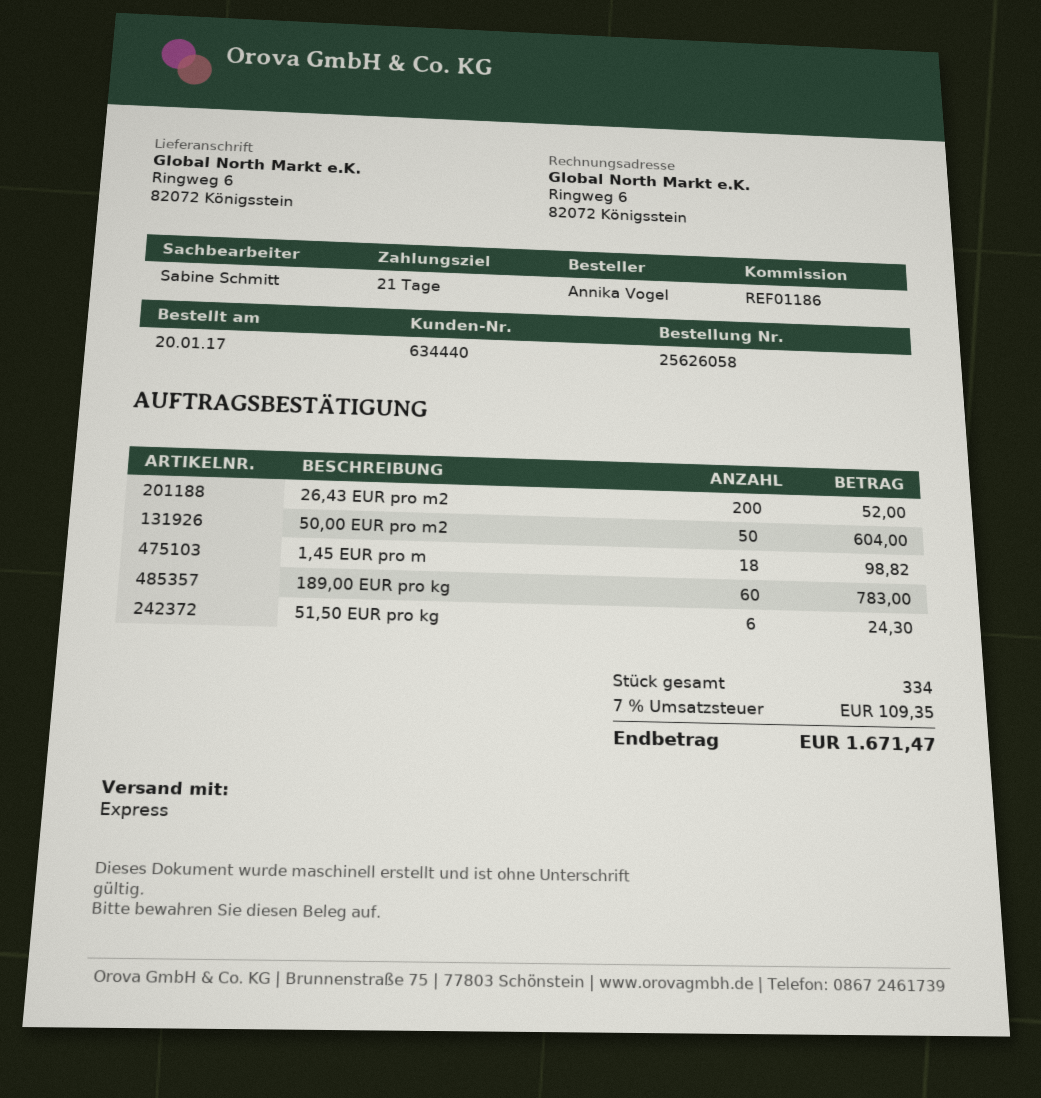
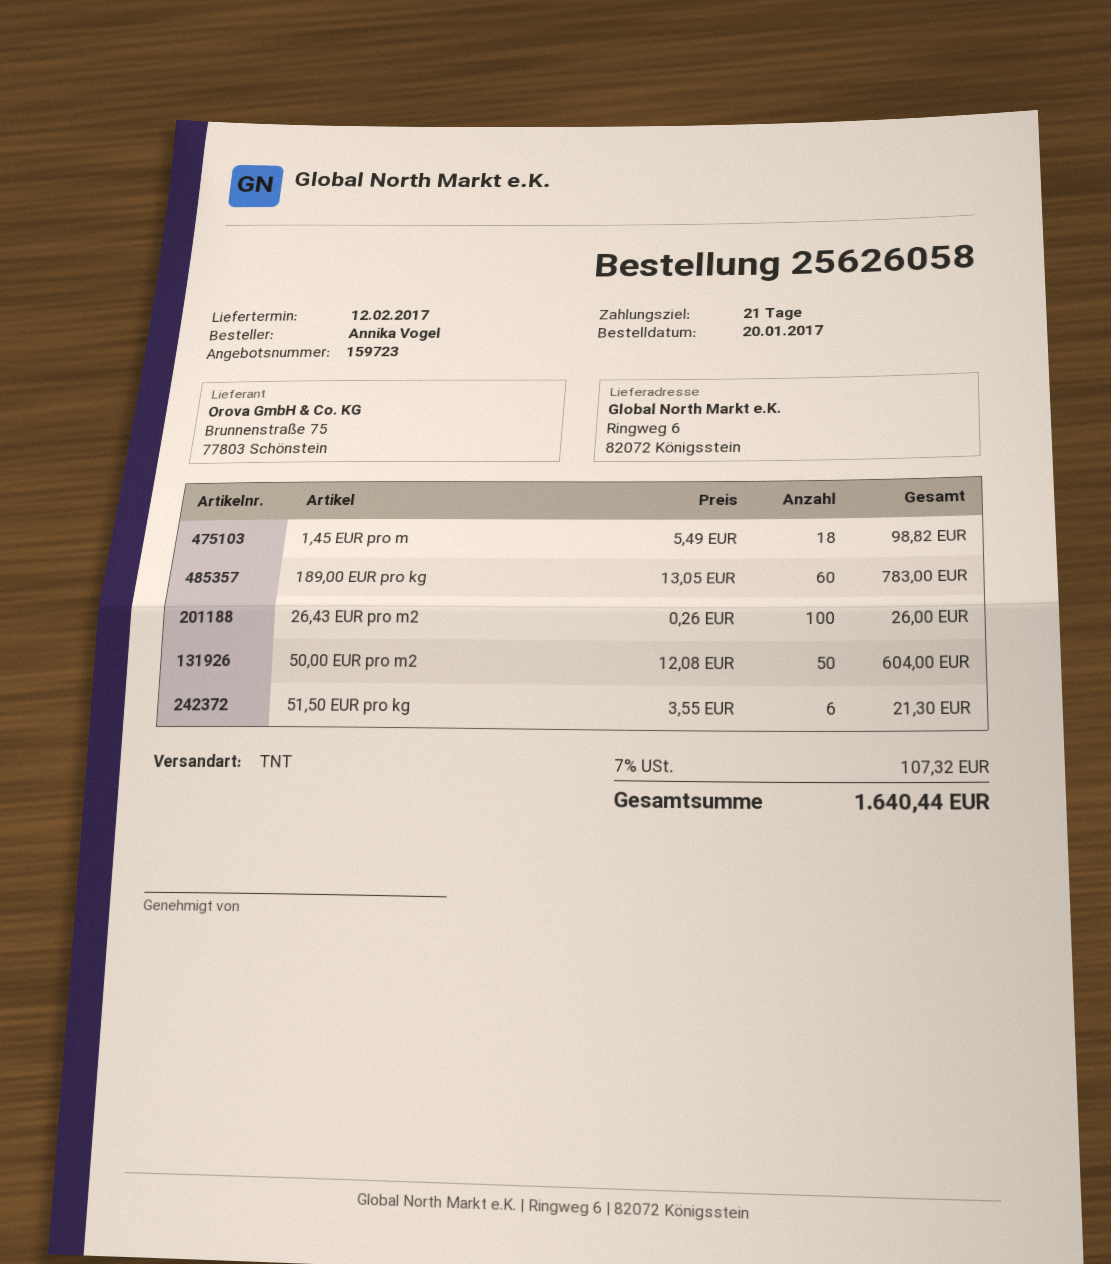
shipping method: express -> TNT
26,43 EUR pro m2: 200 for 52.00 -> 100 for 26.00
51,50 EUR pro kg: 6 for 24.30 -> 6 for 21.30
tax: 7% = 109.35 -> 7% = 107.32
total: 1671.47 -> 1640.44

